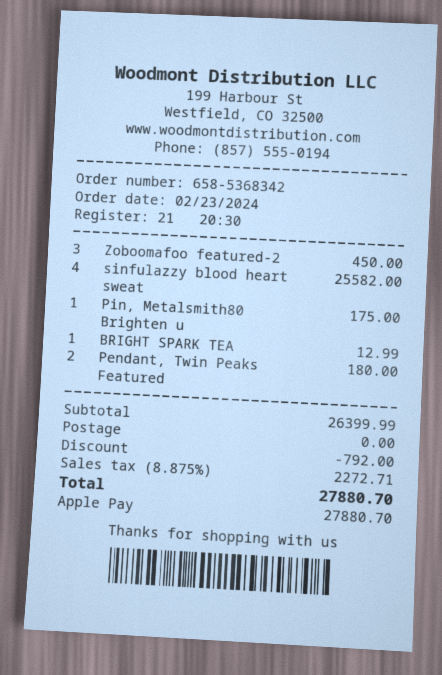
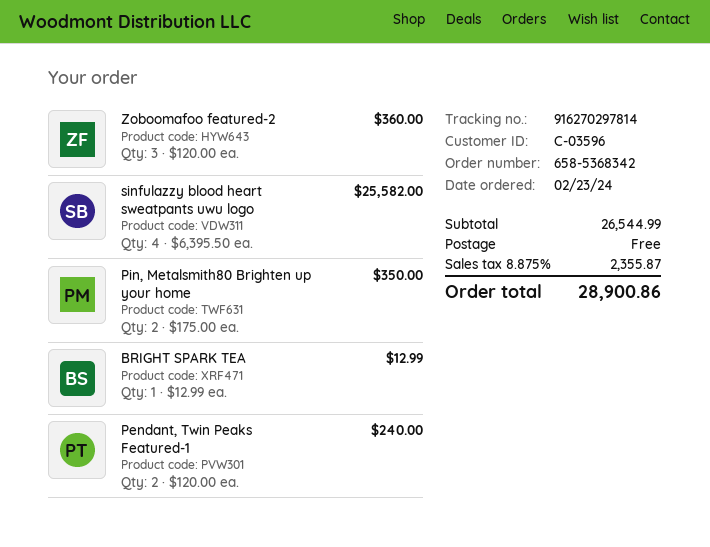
Zoboomafoo featured-2: 3 for 450.00 -> 3 for 360.00
Pin, Metalsmith80 Brighten u: 1 for 175.00 -> 2 for 350.00
Pendant, Twin Peaks Featured: 2 for 180.00 -> 2 for 240.00
subtotal: 26399.99 -> 26544.99
discount: 792.00 -> none
tax: 8.875% = 2272.71 -> 8.875% = 2355.87
total: 27880.70 -> 28900.86

